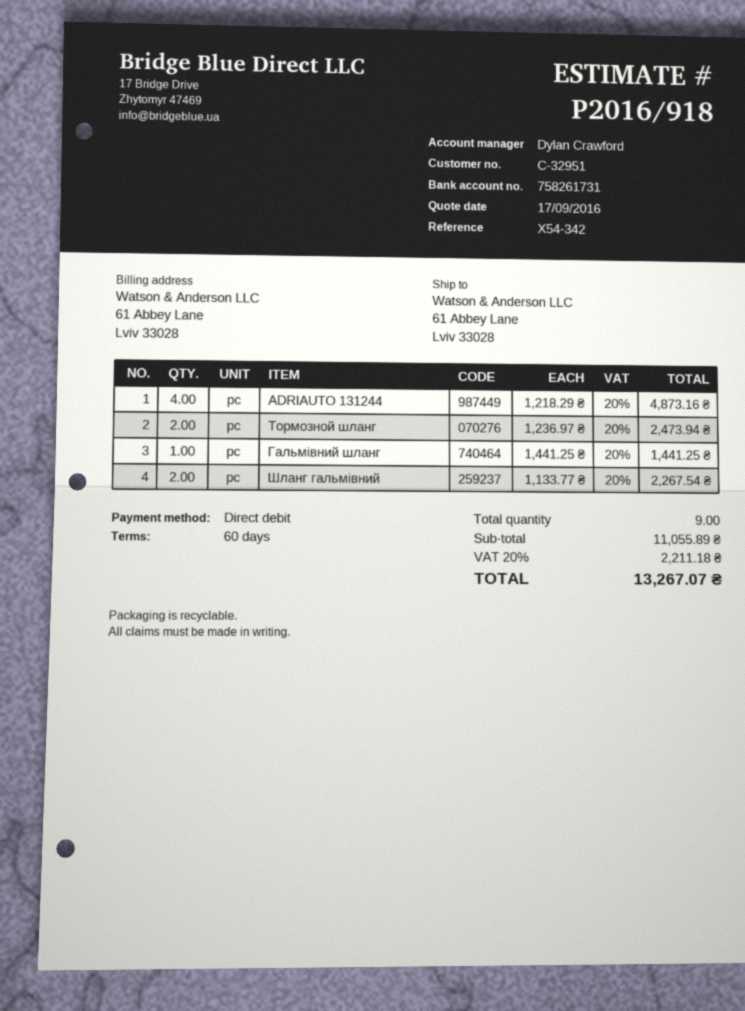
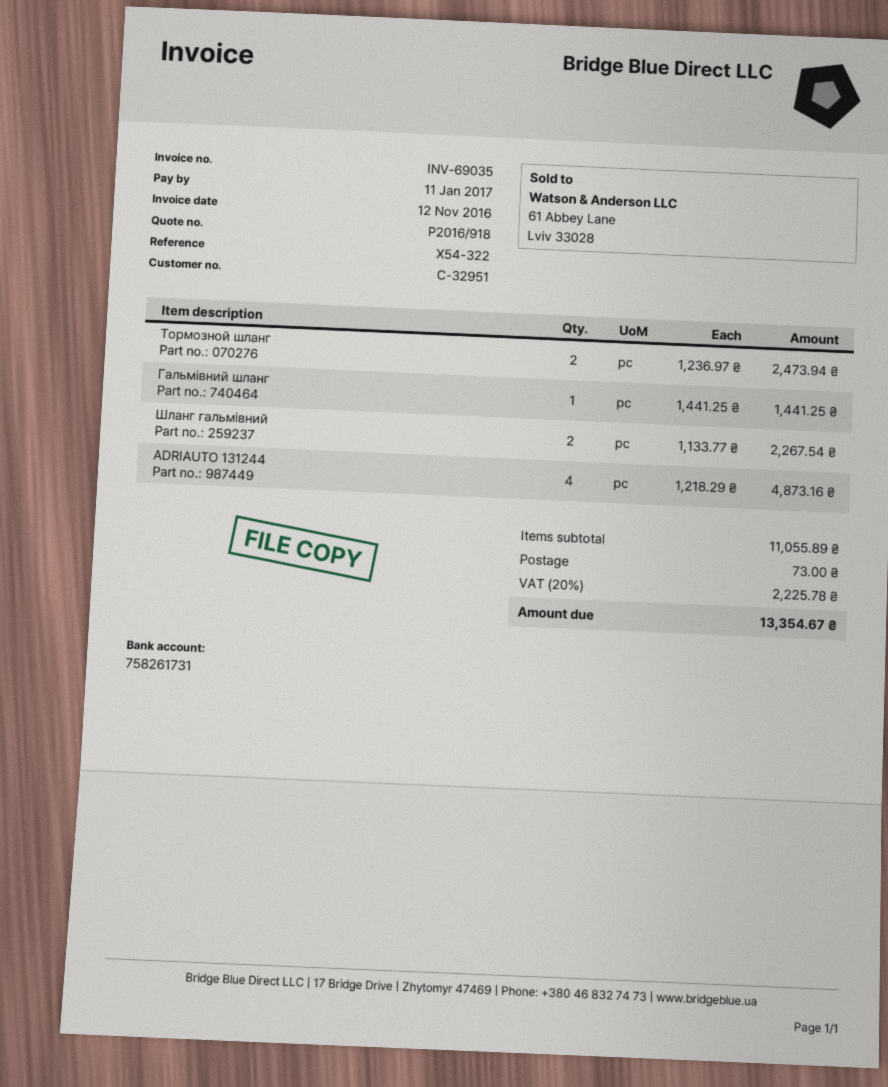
reference: X54-342 -> X54-322
shipping: none -> 73.00
tax: 20% = 2211.18 -> 20% = 2225.78
total: 13267.07 -> 13354.67

